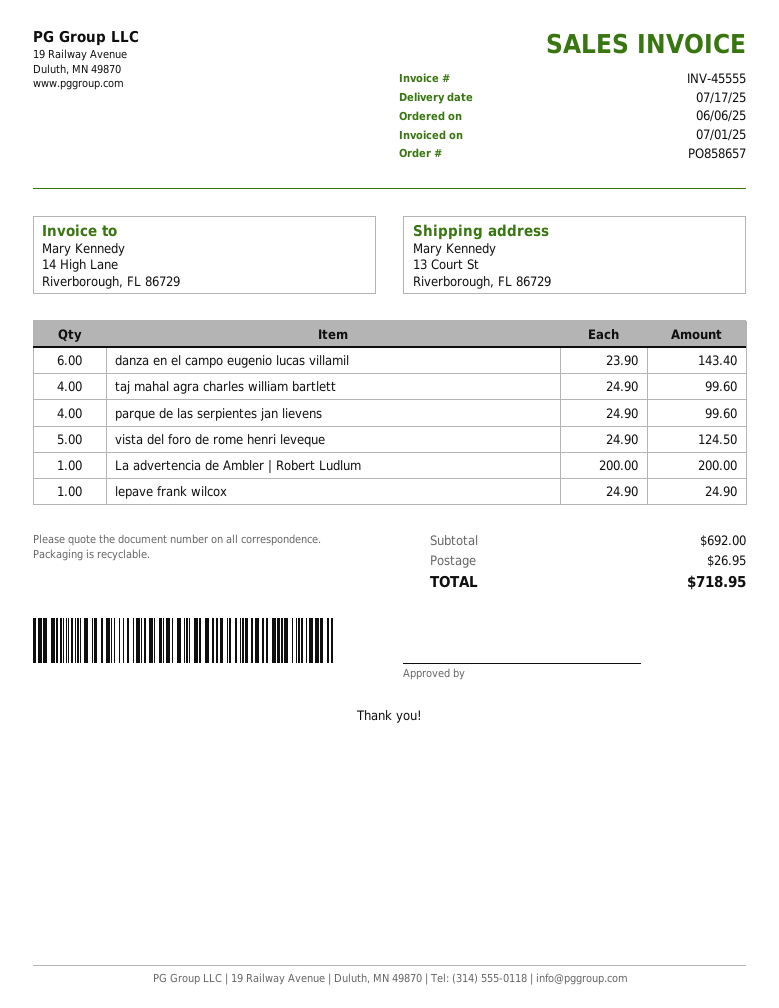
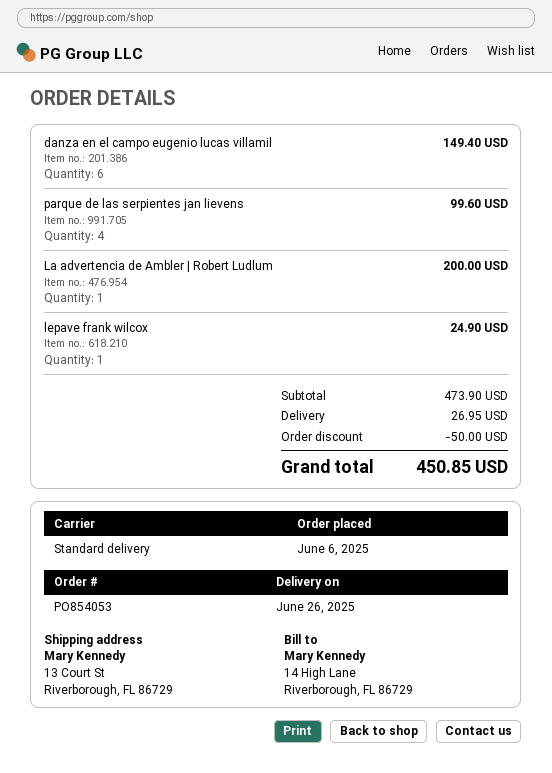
order number: PO858657 -> PO854053
delivery date: 2025-07-17 -> 2025-06-26
danza en el campo eugenio lucas villamil: 6 for 143.40 -> 6 for 149.40
taj mahal agra charles william bartlett: 4 for 99.60 -> none
vista del foro de rome henri leveque: 5 for 124.50 -> none
subtotal: 692.00 -> 473.90
discount: none -> 50.00
total: 718.95 -> 450.85

